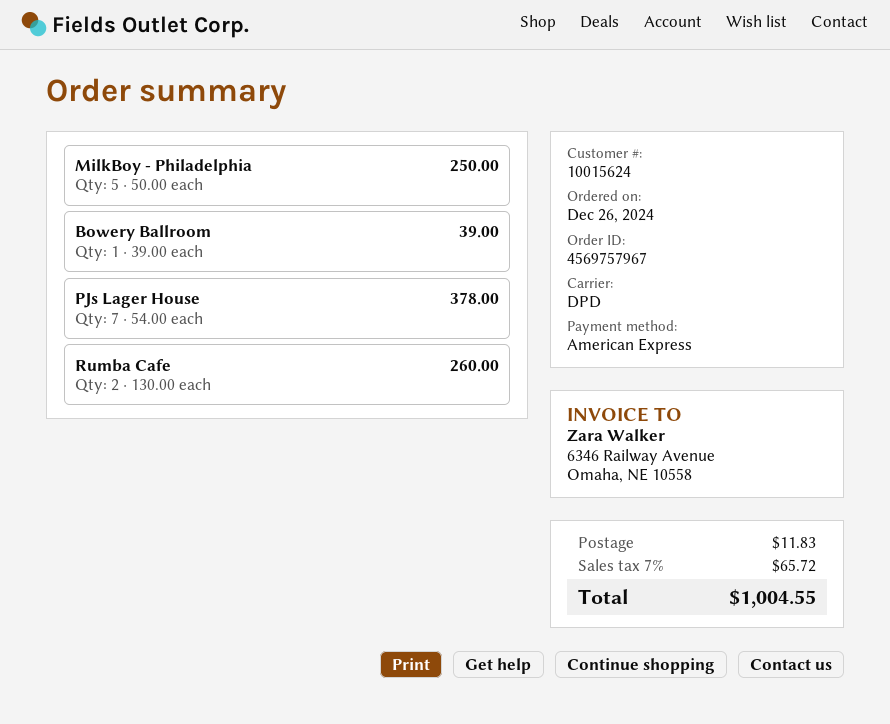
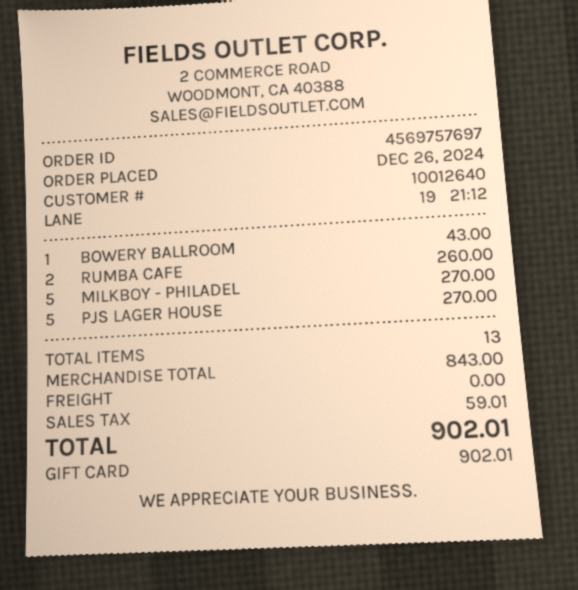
order number: 4569757967 -> 4569757697
customer number: 10015624 -> 10012640
payment method: American Express -> gift card
MilkBoy - Philadelphia: 5 for 250.00 -> 5 for 270.00
Bowery Ballroom: 1 for 39.00 -> 1 for 43.00
PJs Lager House: 7 for 378.00 -> 5 for 270.00
shipping: 11.83 -> 0.00
tax: 65.72 -> 59.01
total: 1004.55 -> 902.01

